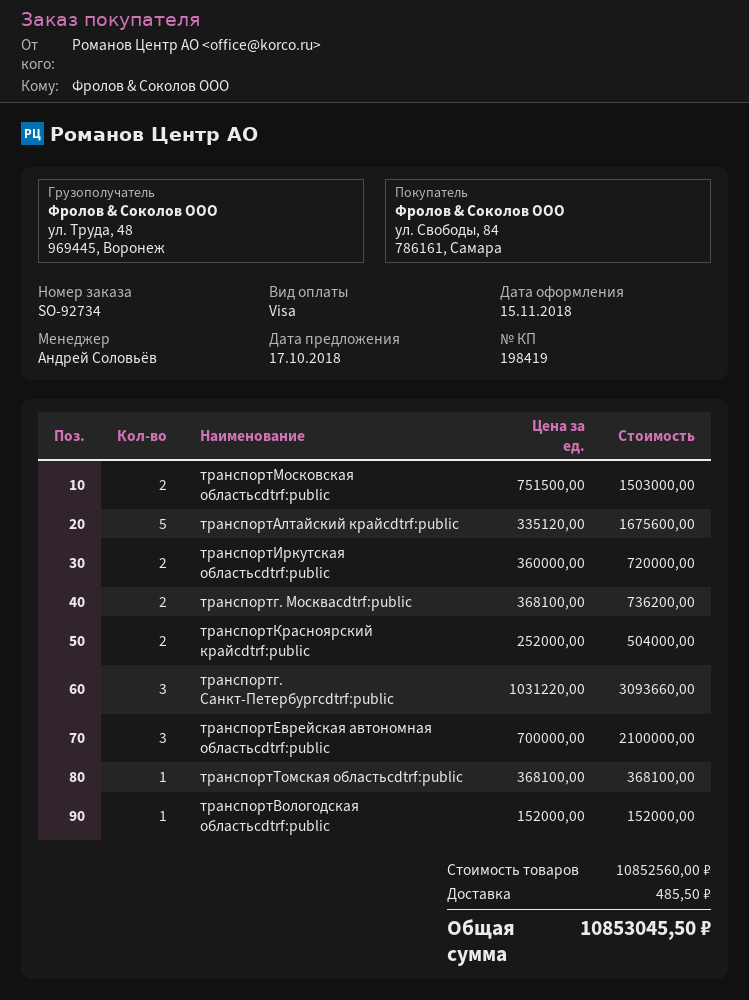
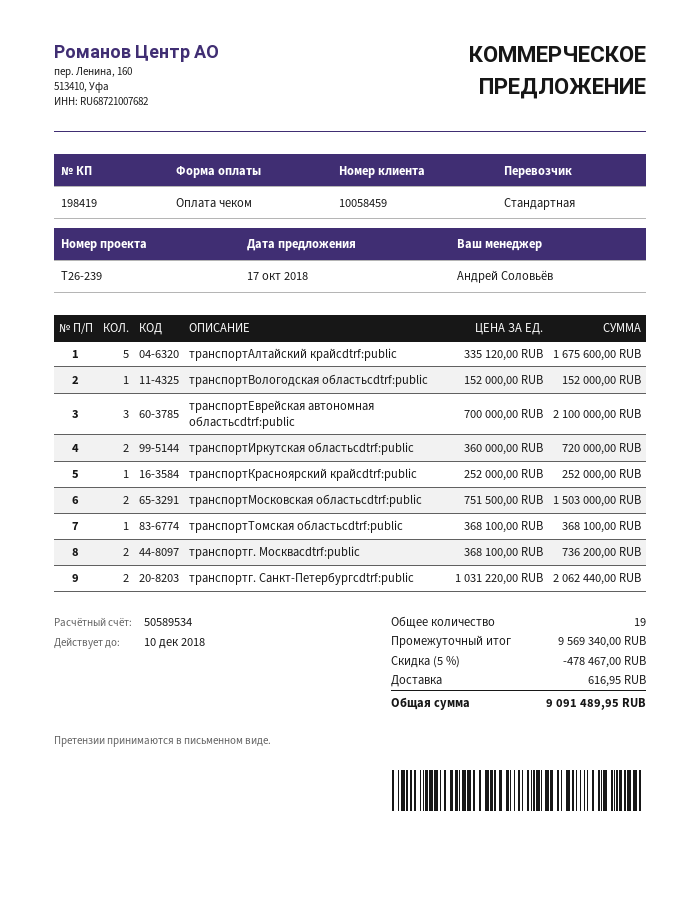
payment method: Visa -> cheque
транспортКрасноярский крайcdtrf:public: 2 x 252000.00 = 504000.00 -> 1 x 252000.00 = 252000.00
транспортг. Санкт-Петербургcdtrf:public: 3 x 1031220.00 = 3093660.00 -> 2 x 1031220.00 = 2062440.00
subtotal: 10852560.00 -> 9569340.00
discount: none -> 5% = 478467.00
shipping: 485.50 -> 616.95
total: 10853045.50 -> 9091489.95

